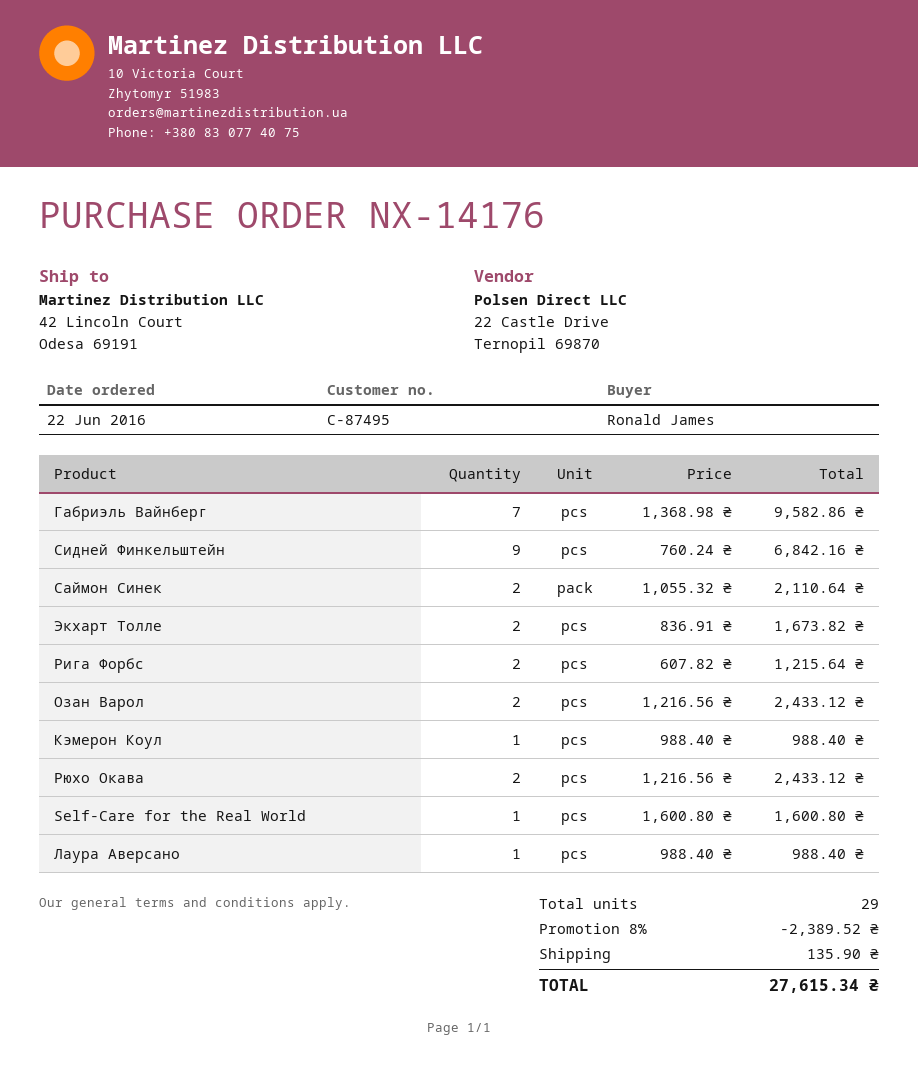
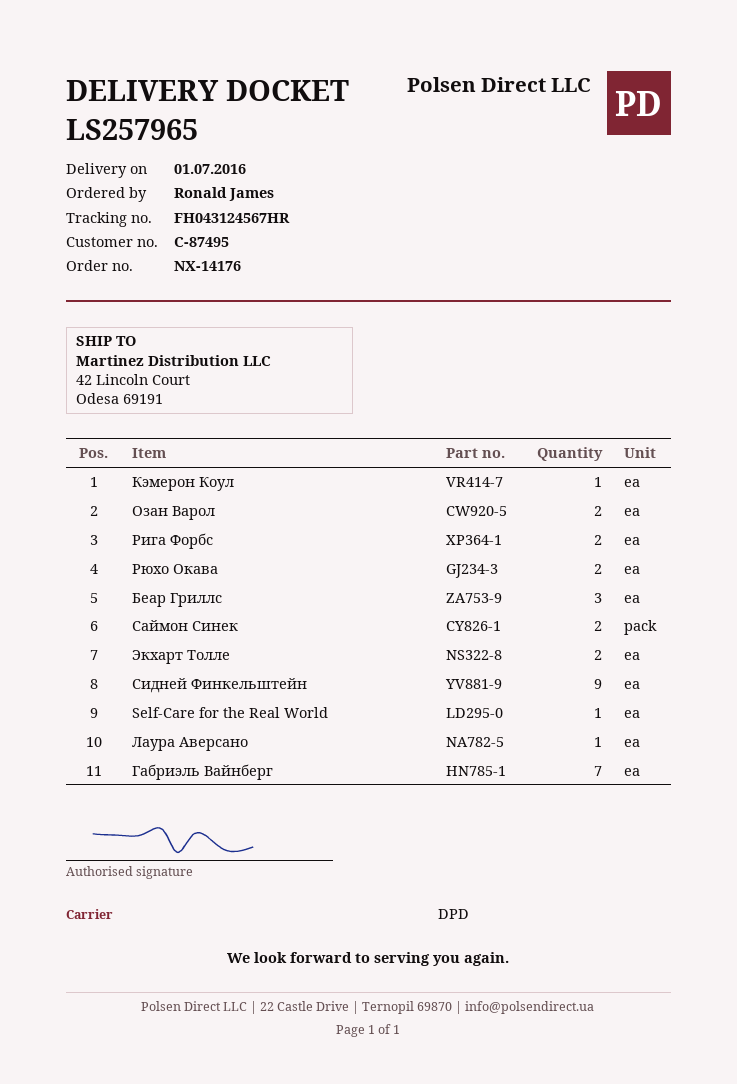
Беар Гриллс: none -> 3

